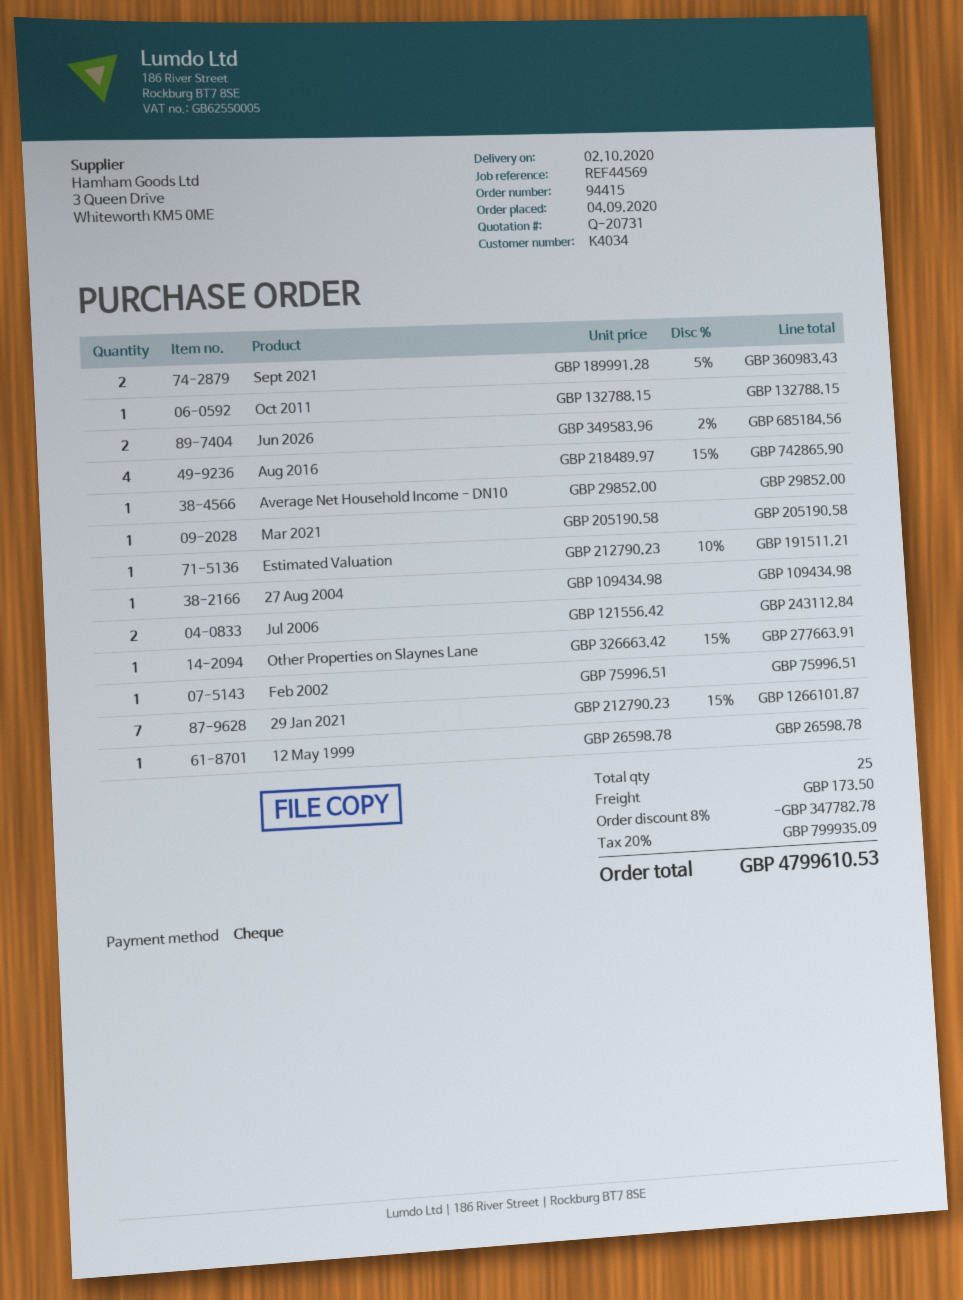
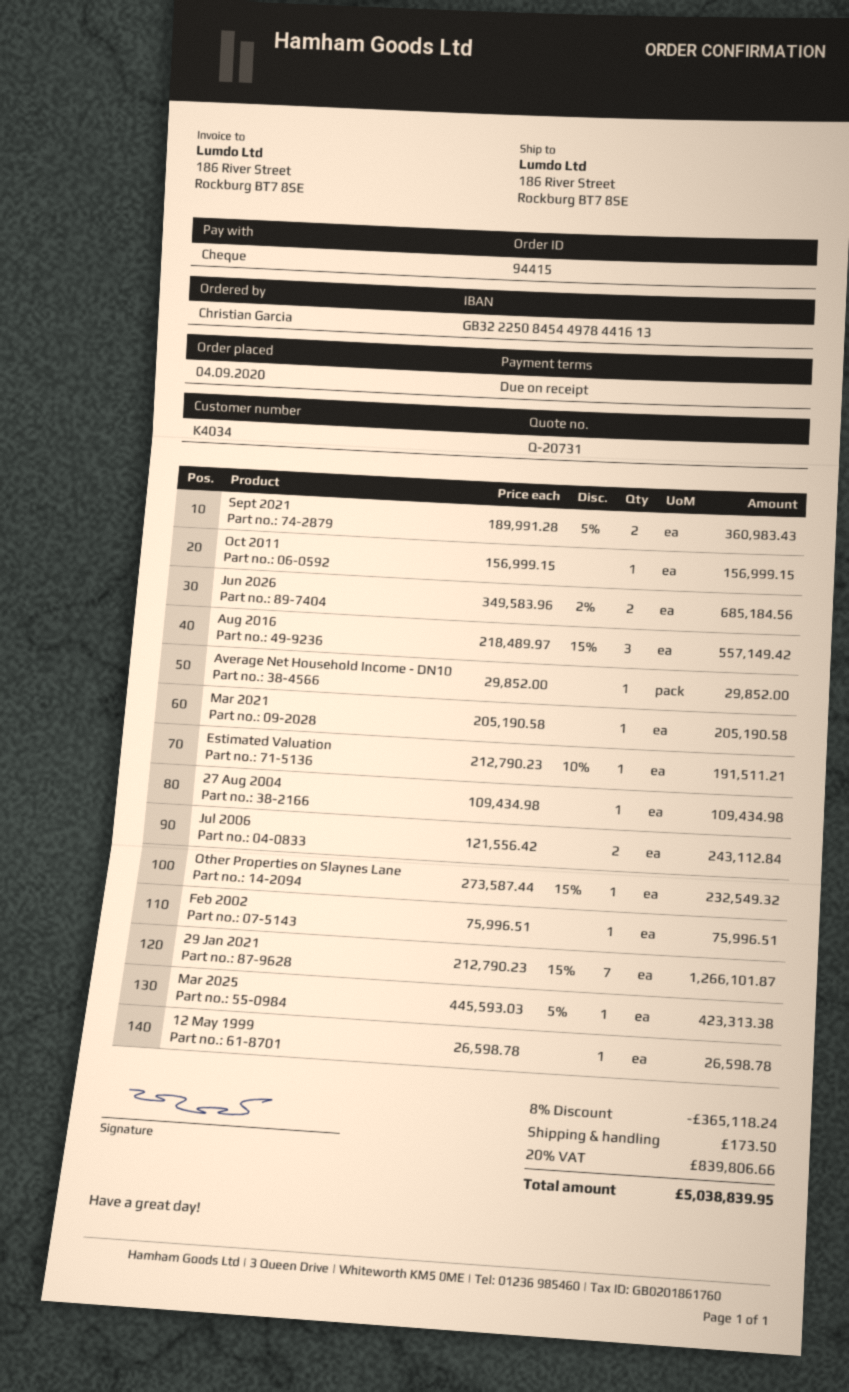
Oct 2011: 1 x 132788.15 = 132788.15 -> 1 x 156999.15 = 156999.15
Aug 2016: 4 x 218489.97 - 15% = 742865.90 -> 3 x 218489.97 - 15% = 557149.42
Other Properties on Slaynes Lane: 1 x 326663.42 - 15% = 277663.91 -> 1 x 273587.44 - 15% = 232549.32
Mar 2025: none -> 1 x 445593.03 - 5% = 423313.38
discount: 8% = 347782.78 -> 8% = 365118.24
tax: 20% = 799935.09 -> 20% = 839806.66
total: 4799610.53 -> 5038839.95

